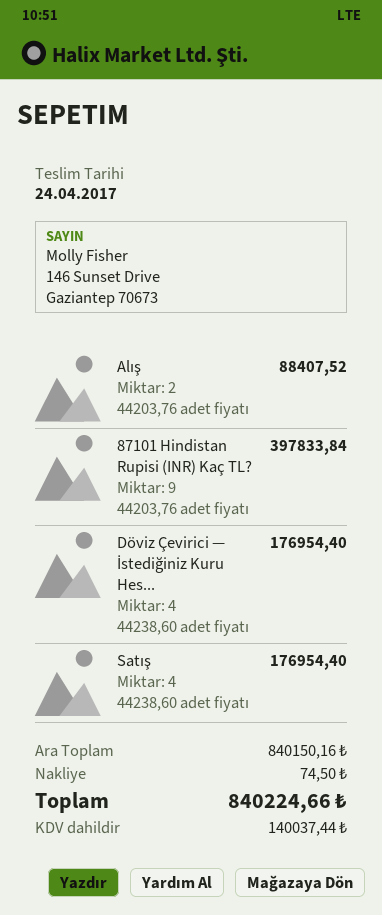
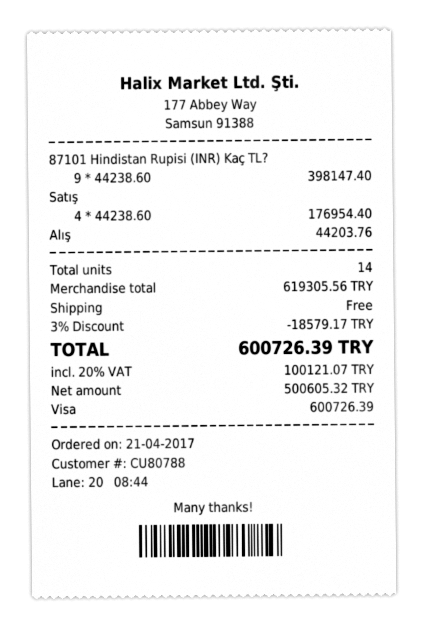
Alış: 2 x 44203.76 = 88407.52 -> 1 x 44203.76 = 44203.76
87101 Hindistan Rupisi (INR) Kaç TL?: 9 x 44203.76 = 397833.84 -> 9 x 44238.60 = 398147.40
Döviz Çevirici — İstediğiniz Kuru Hes...: 4 x 44238.60 = 176954.40 -> none
subtotal: 840150.16 -> 619305.56
discount: none -> 3% = 18579.17
shipping: 74.50 -> 0.00
tax: 140037.44 -> 100121.07
total: 840224.66 -> 600726.39

